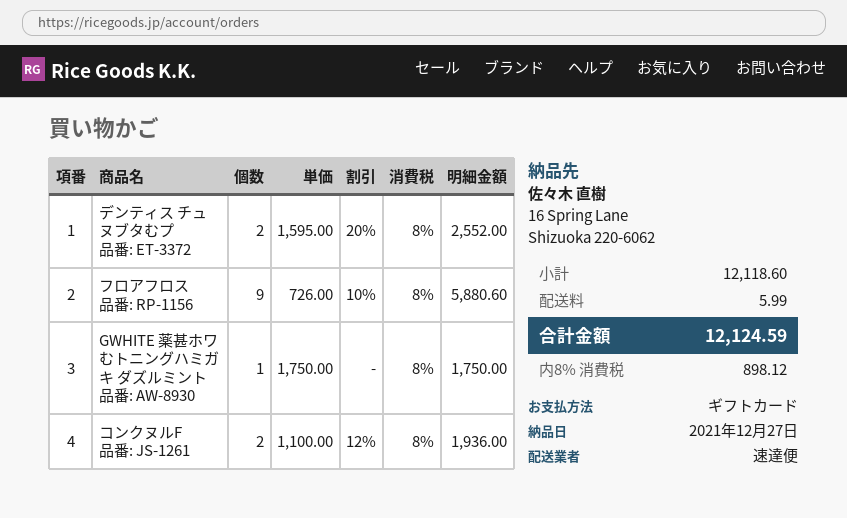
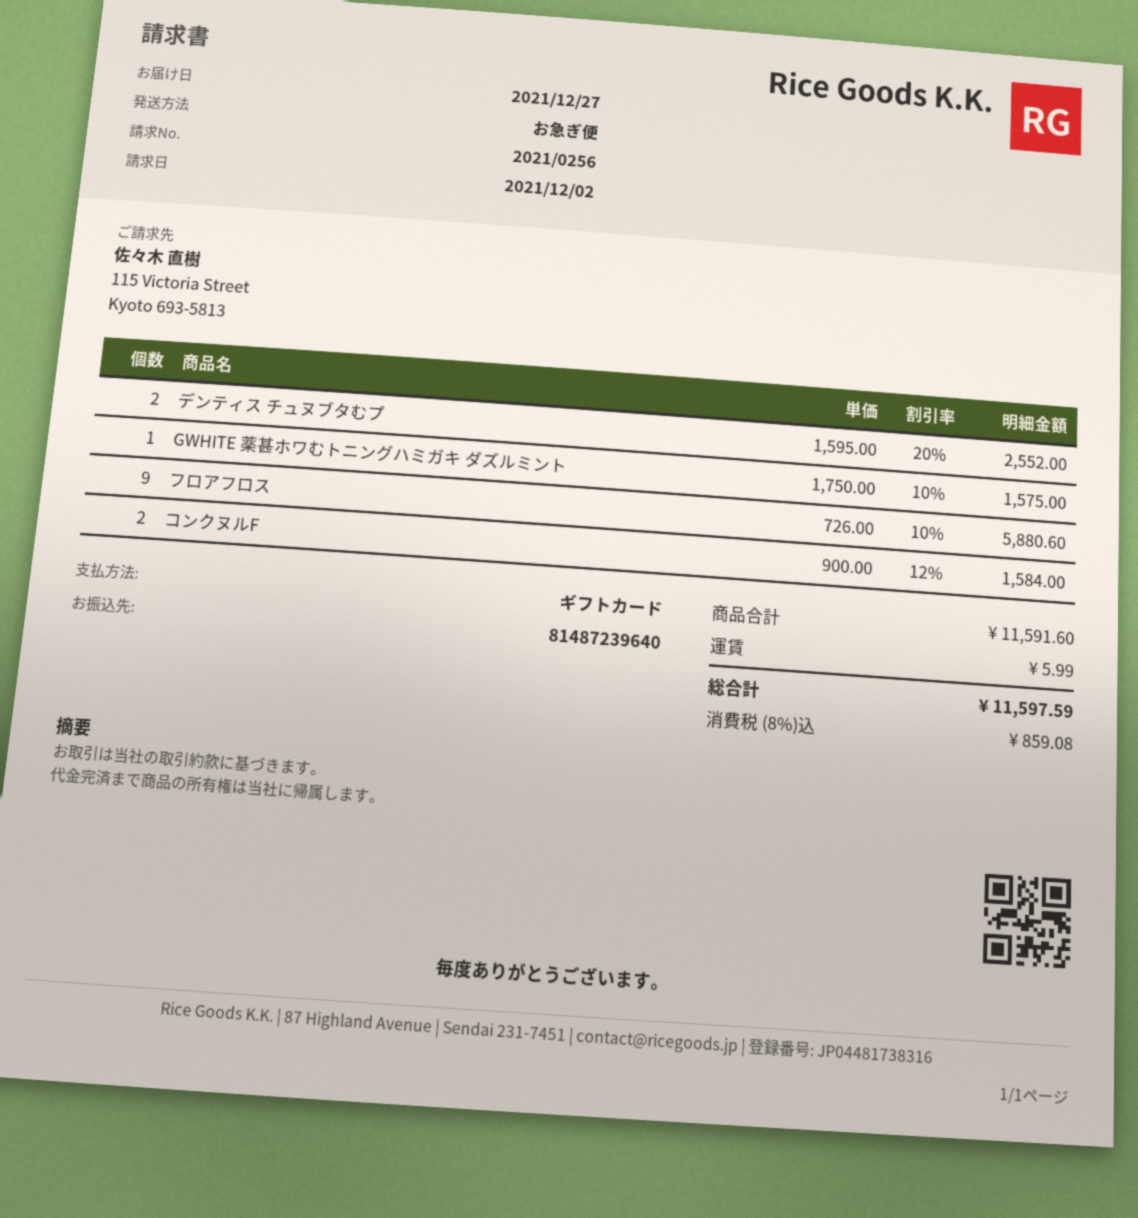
GWHITE 薬甚ホワむトニングハミガキ ダズルミント: 1 x 1750.00 = 1750.00 -> 1 x 1750.00 - 10% = 1575.00
コンクヌルF: 2 x 1100.00 - 12% = 1936.00 -> 2 x 900.00 - 12% = 1584.00
subtotal: 12118.60 -> 11591.60
tax: 8% = 898.12 -> 8% = 859.08
total: 12124.59 -> 11597.59

